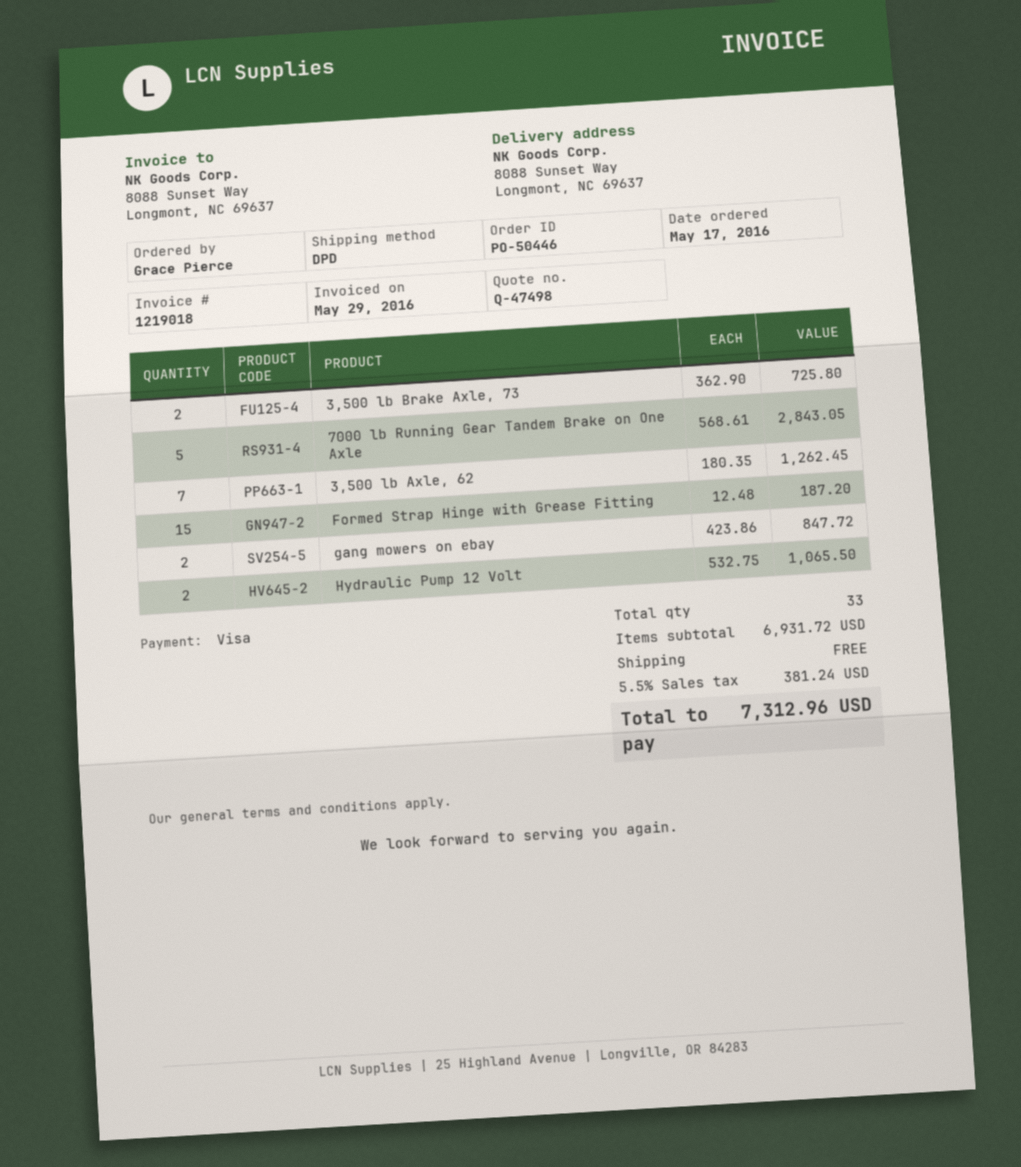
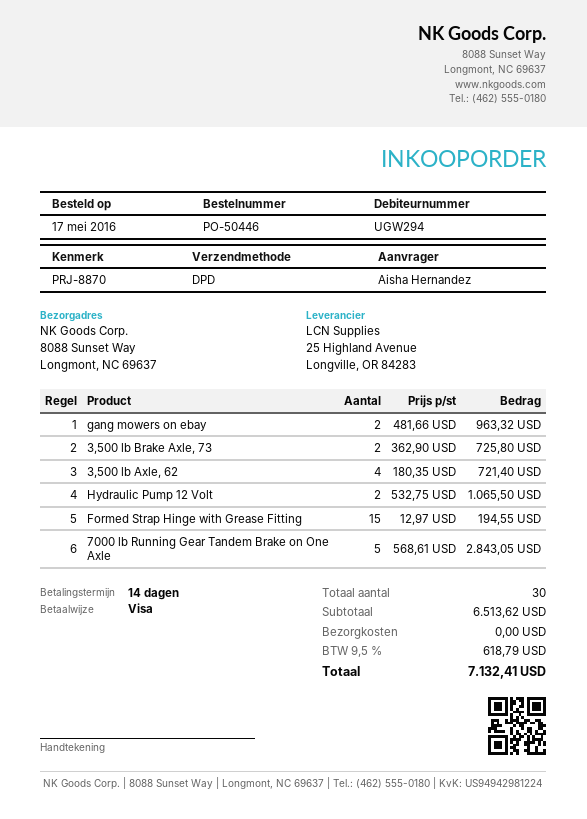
ordered by: Grace Pierce -> Aisha Hernandez
3,500 lb Axle, 62: 7 x 180.35 = 1262.45 -> 4 x 180.35 = 721.40
Formed Strap Hinge with Grease Fitting: 15 x 12.48 = 187.20 -> 15 x 12.97 = 194.55
gang mowers on ebay: 2 x 423.86 = 847.72 -> 2 x 481.66 = 963.32
total quantity: 33 -> 30
subtotal: 6931.72 -> 6513.62
tax: 5.5% = 381.24 -> 9.5% = 618.79
total: 7312.96 -> 7132.41

